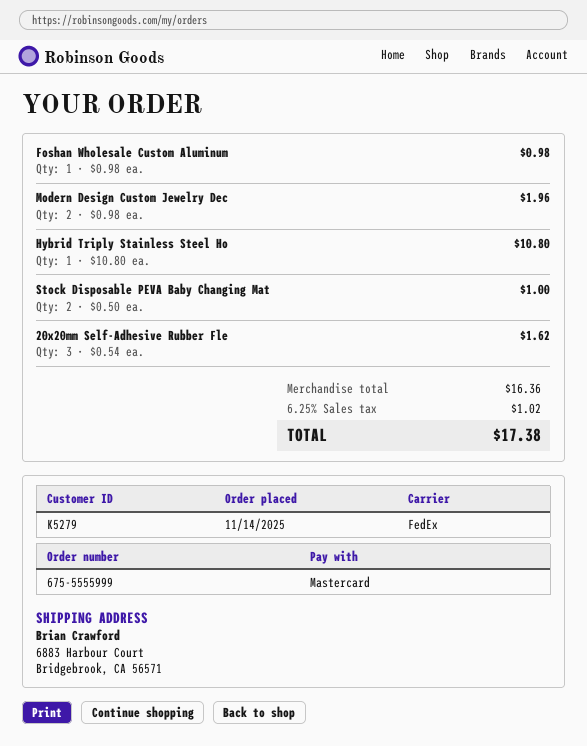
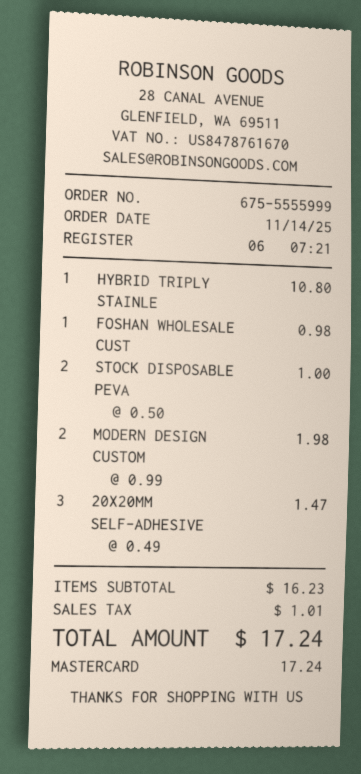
Modern Design Custom Jewelry Dec: 2 x 0.98 = 1.96 -> 2 x 0.99 = 1.98
20x20mm Self-Adhesive Rubber Fle: 3 x 0.54 = 1.62 -> 3 x 0.49 = 1.47
subtotal: 16.36 -> 16.23
tax: 1.02 -> 1.01
total: 17.38 -> 17.24

